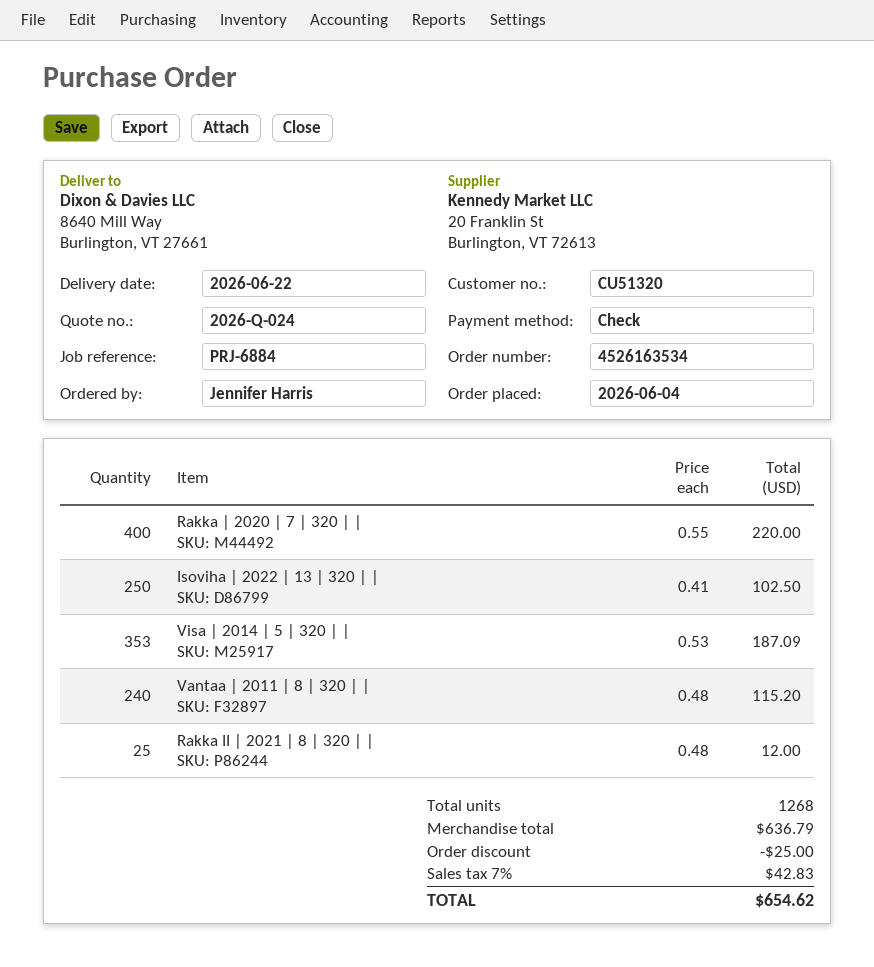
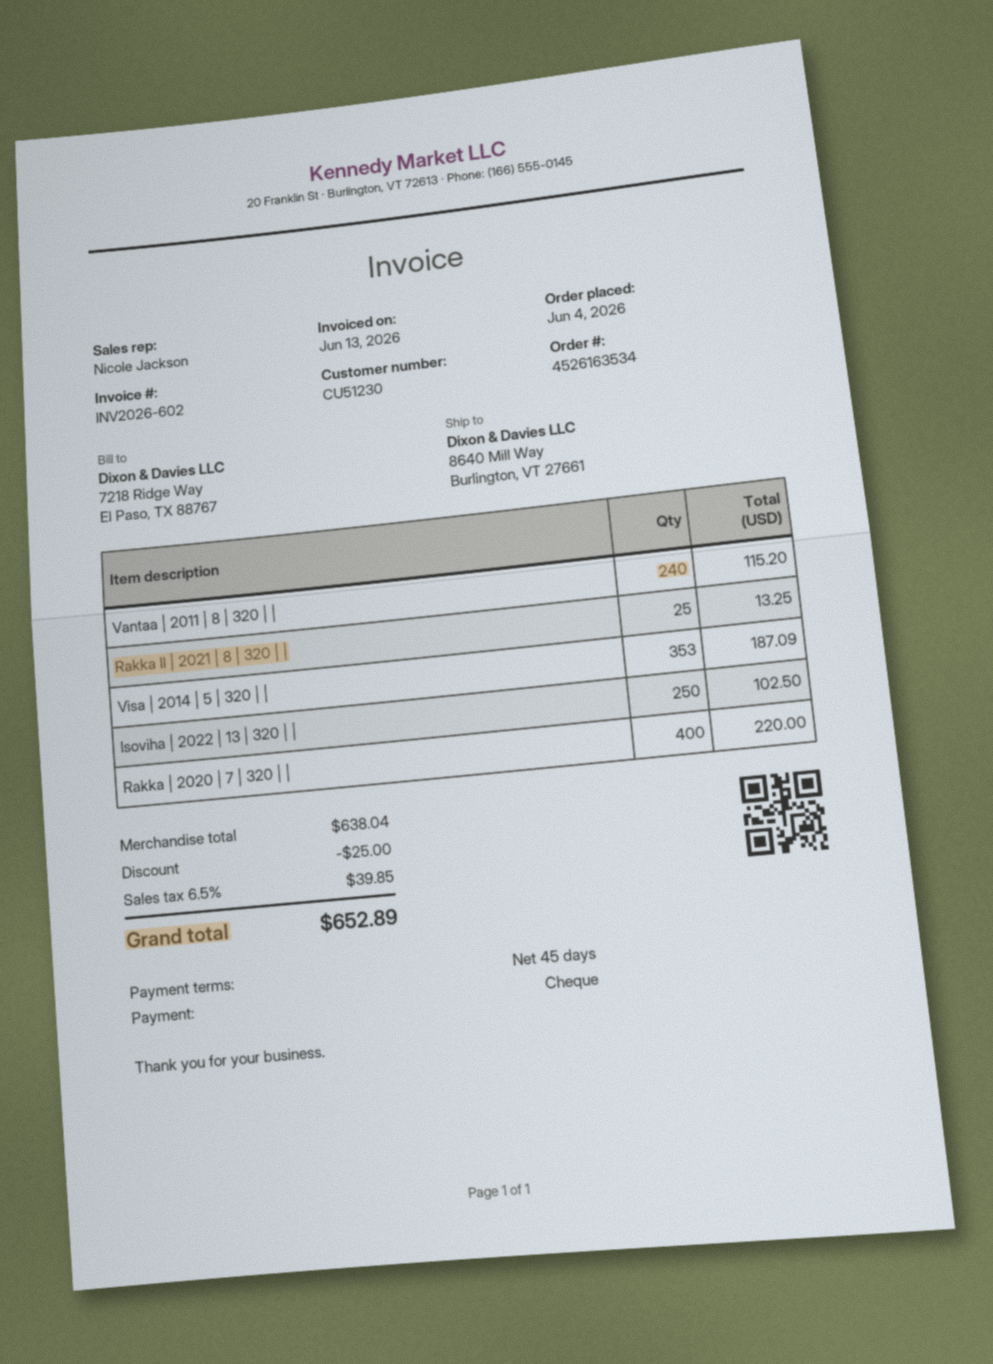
customer number: CU51320 -> CU51230
Rakka II | 2021 | 8 | 320 | |: 25 for 12.00 -> 25 for 13.25
subtotal: 636.79 -> 638.04
tax: 7% = 42.83 -> 6.5% = 39.85
total: 654.62 -> 652.89

